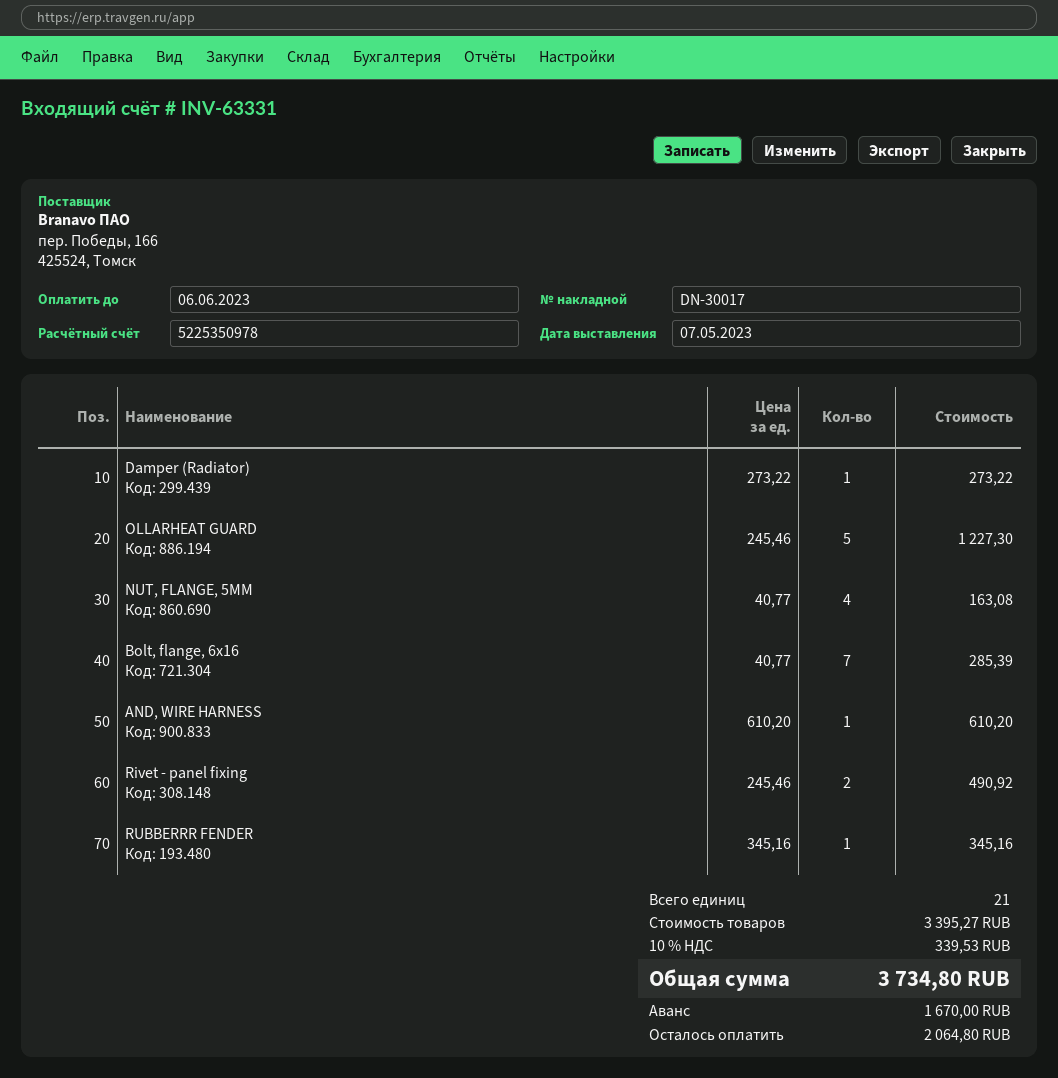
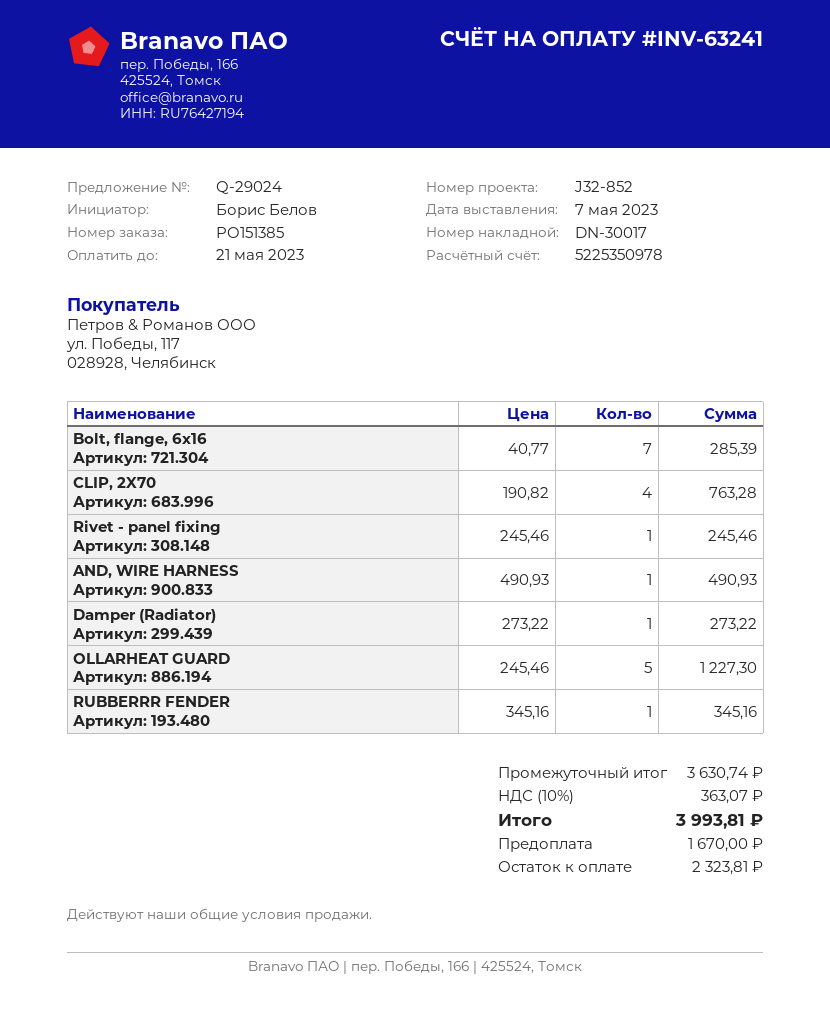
invoice number: INV-63331 -> INV-63241
due date: 2023-06-06 -> 2023-05-21
NUT, FLANGE, 5MM: 4 x 40.77 = 163.08 -> none
AND, WIRE HARNESS: 1 x 610.20 = 610.20 -> 1 x 490.93 = 490.93
Rivet - panel fixing: 2 x 245.46 = 490.92 -> 1 x 245.46 = 245.46
CLIP, 2X70: none -> 4 x 190.82 = 763.28
subtotal: 3395.27 -> 3630.74
tax: 10% = 339.53 -> 10% = 363.07
total: 3734.80 -> 3993.81
balance: 2064.80 -> 2323.81

